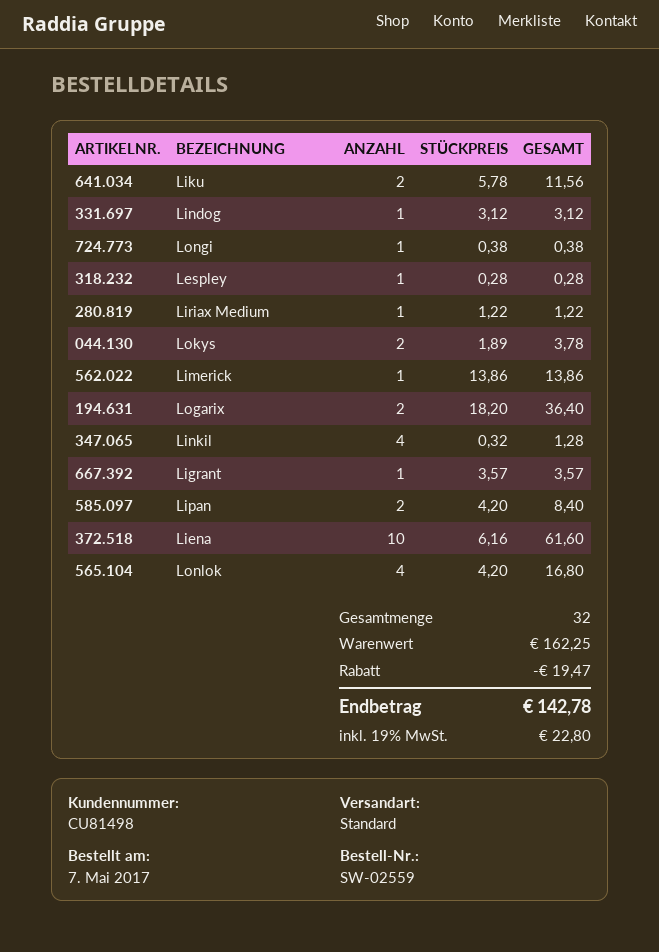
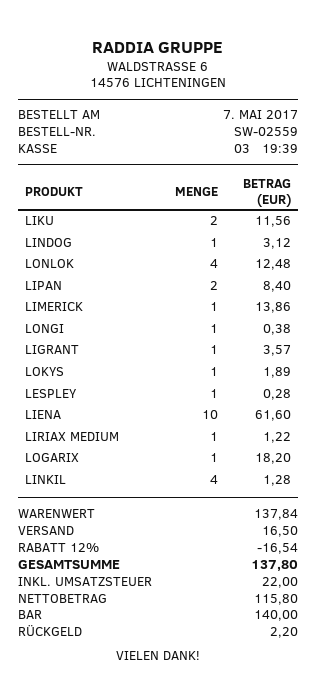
Lokys: 2 for 3.78 -> 1 for 1.89
Logarix: 2 for 36.40 -> 1 for 18.20
Lonlok: 4 for 16.80 -> 4 for 12.48
subtotal: 162.25 -> 137.84
discount: 19.47 -> 16.54
shipping: none -> 16.50
tax: 22.80 -> 22.00
total: 142.78 -> 137.80

